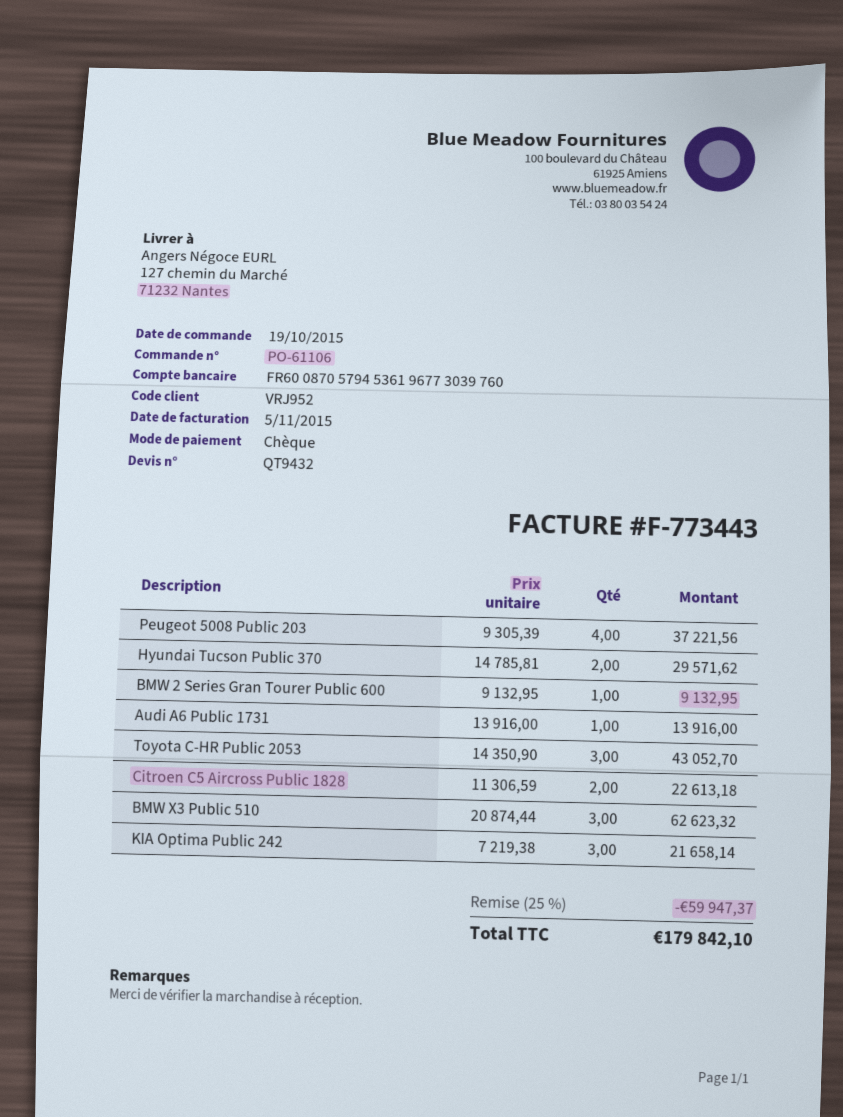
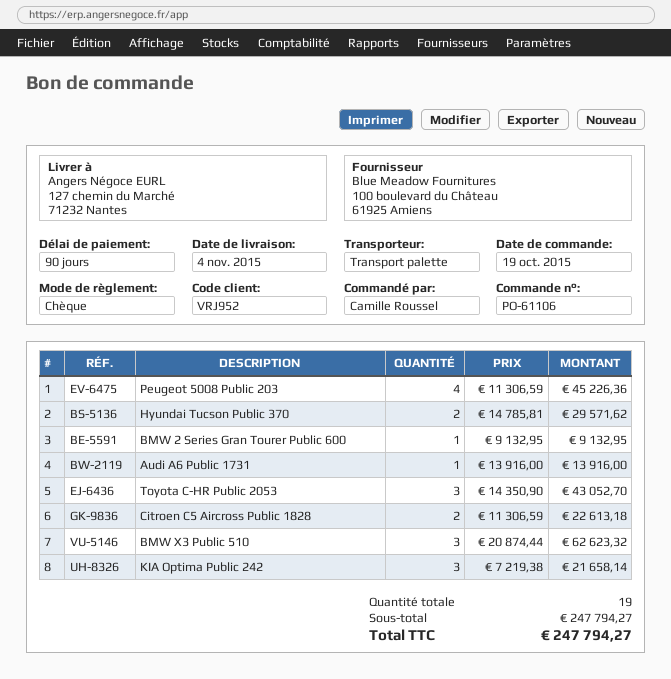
Peugeot 5008 Public 203: 4 x 9305.39 = 37221.56 -> 4 x 11306.59 = 45226.36
discount: 25% = 59947.37 -> none
total: 179842.10 -> 247794.27

